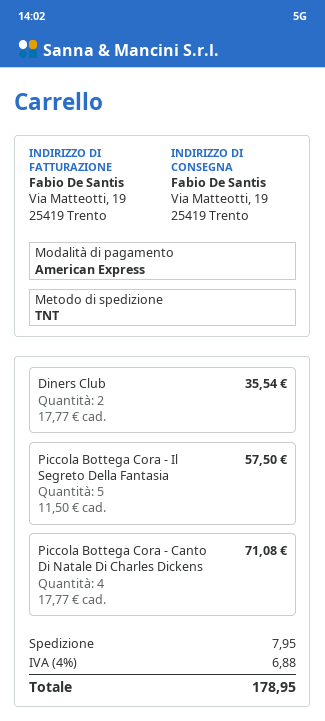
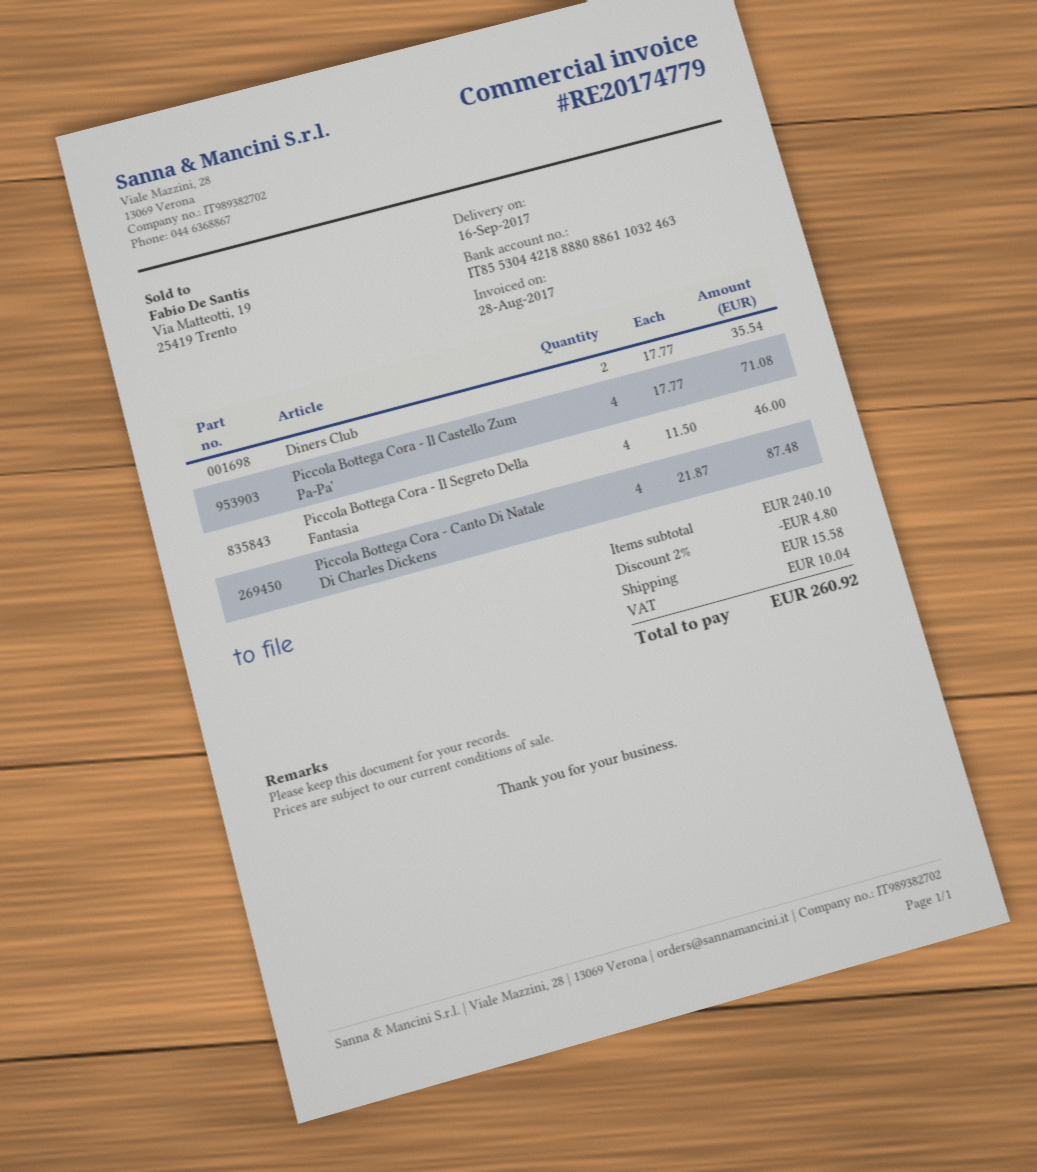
Piccola Bottega Cora - Il Segreto Della Fantasia: 5 x 11.50 = 57.50 -> 4 x 11.50 = 46.00
Piccola Bottega Cora - Canto Di Natale Di Charles Dickens: 4 x 17.77 = 71.08 -> 4 x 21.87 = 87.48
Piccola Bottega Cora - Il Castello Zum Pa-Pa': none -> 4 x 17.77 = 71.08
discount: none -> 2% = 4.80
shipping: 7.95 -> 15.58
tax: 6.88 -> 10.04
total: 178.95 -> 260.92

